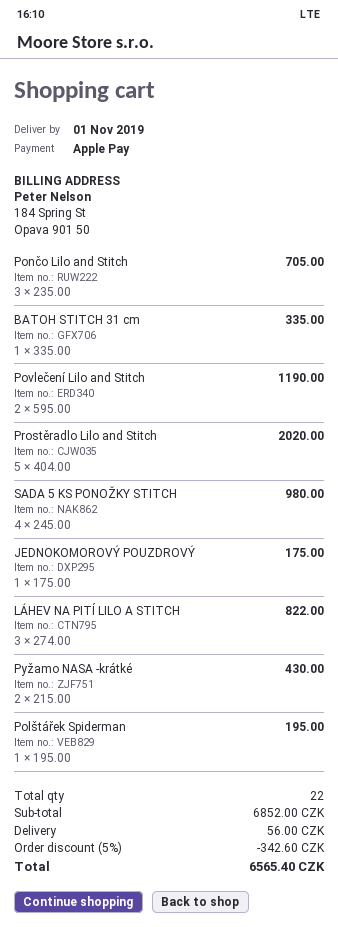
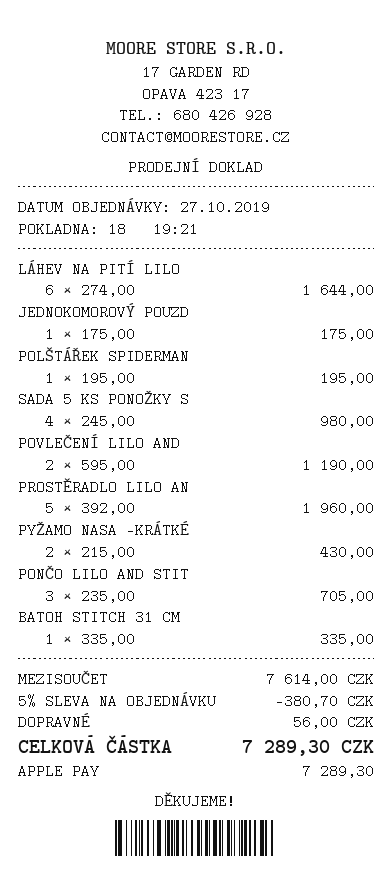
Prostěradlo Lilo and Stitch: 5 x 404.00 = 2020.00 -> 5 x 392.00 = 1960.00
LÁHEV NA PITÍ LILO A STITCH: 3 x 274.00 = 822.00 -> 6 x 274.00 = 1644.00
subtotal: 6852.00 -> 7614.00
discount: 5% = 342.60 -> 5% = 380.70
total: 6565.40 -> 7289.30

